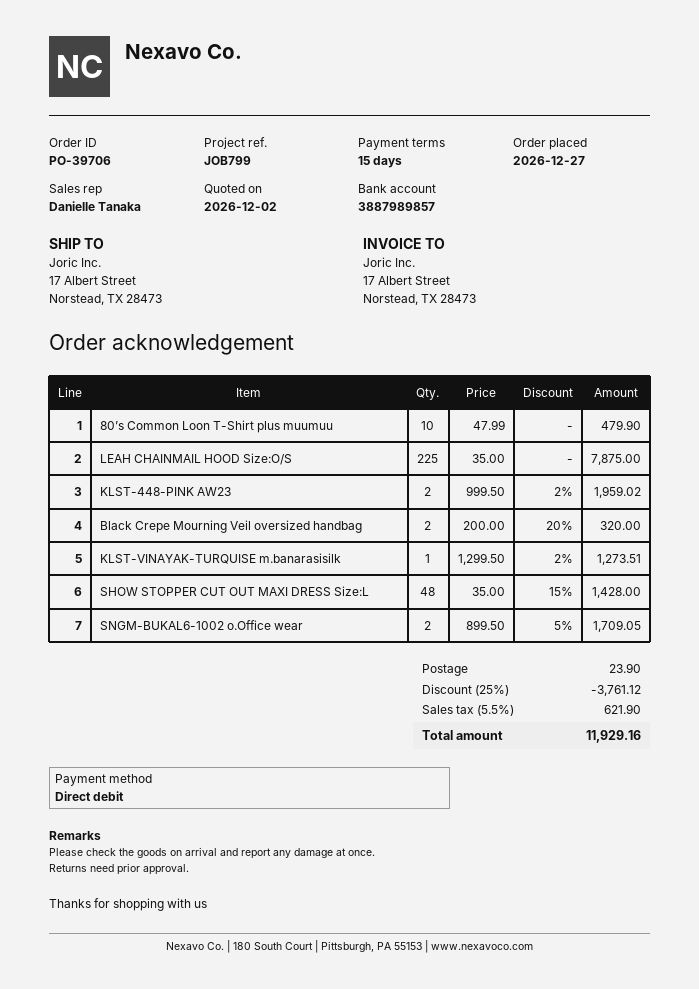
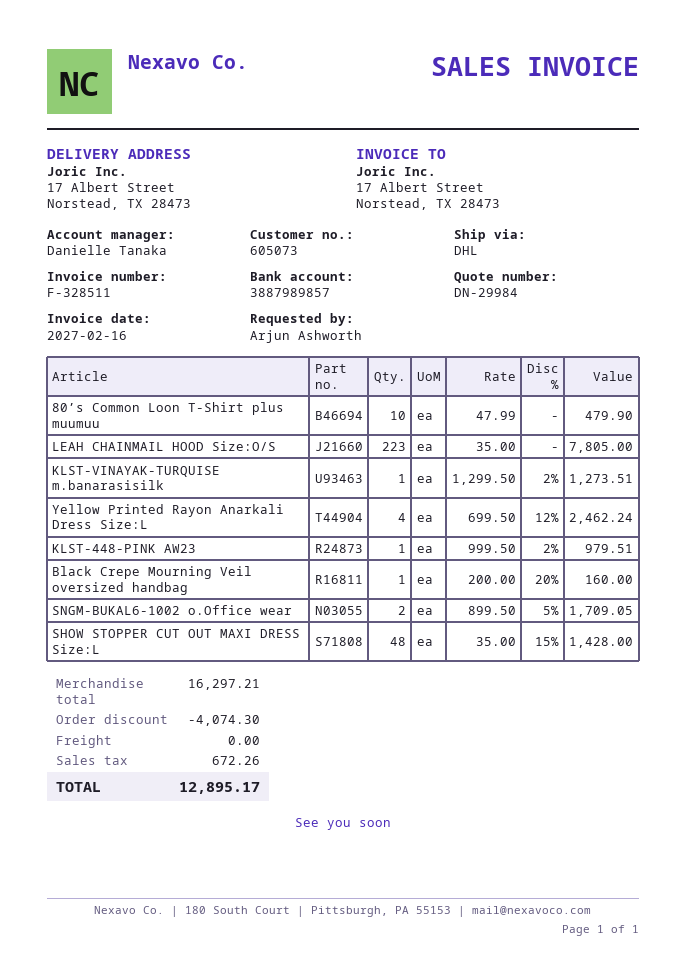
LEAH CHAINMAIL HOOD Size:O/S: 225 x 35.00 = 7875.00 -> 223 x 35.00 = 7805.00
KLST-448-PINK AW23: 2 x 999.50 - 2% = 1959.02 -> 1 x 999.50 - 2% = 979.51
Black Crepe Mourning Veil oversized handbag: 2 x 200.00 - 20% = 320.00 -> 1 x 200.00 - 20% = 160.00
Yellow Printed Rayon Anarkali Dress Size:L: none -> 4 x 699.50 - 12% = 2462.24
discount: 3761.12 -> 4074.30
shipping: 23.90 -> 0.00
tax: 621.90 -> 672.26
total: 11929.16 -> 12895.17

